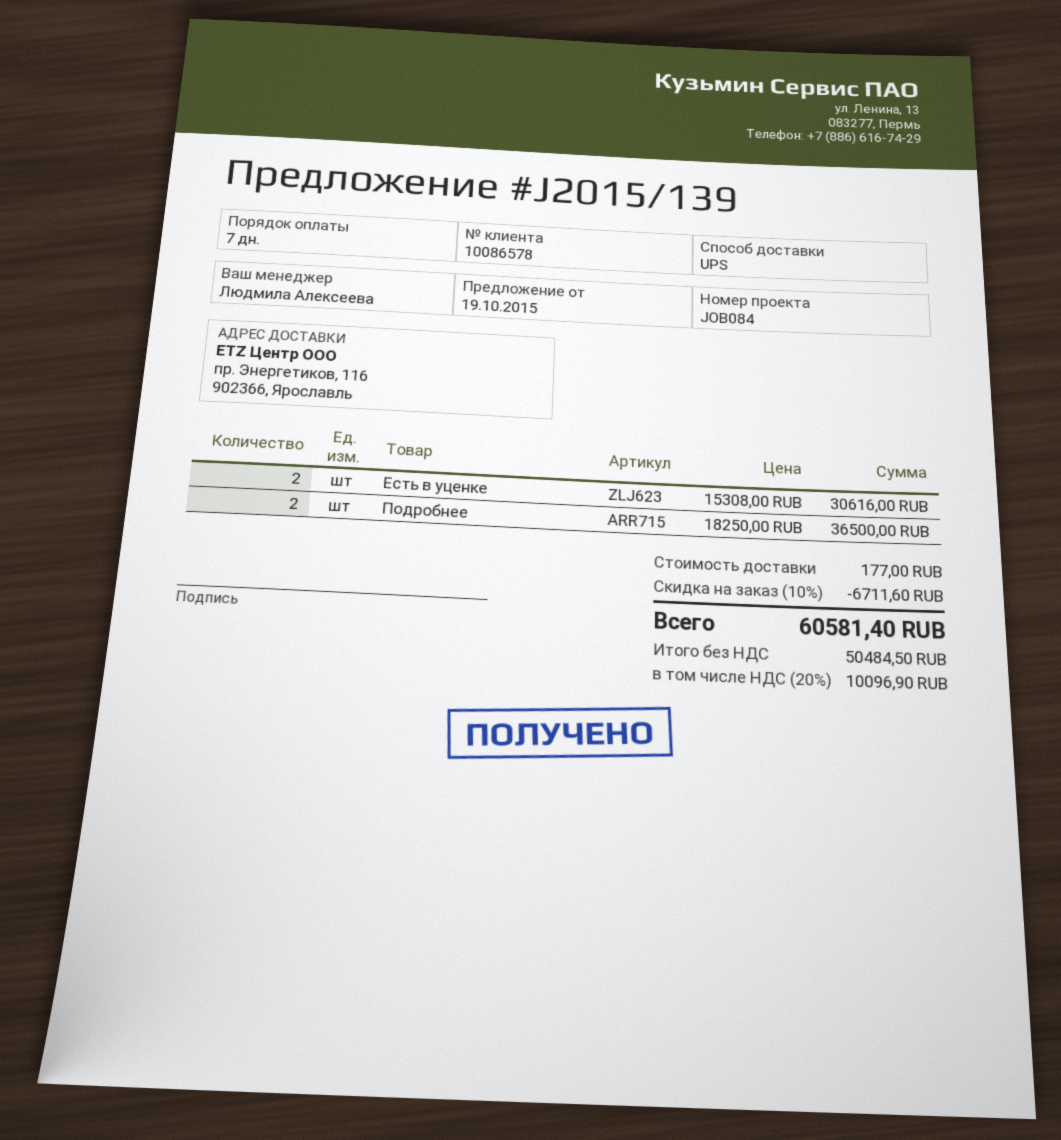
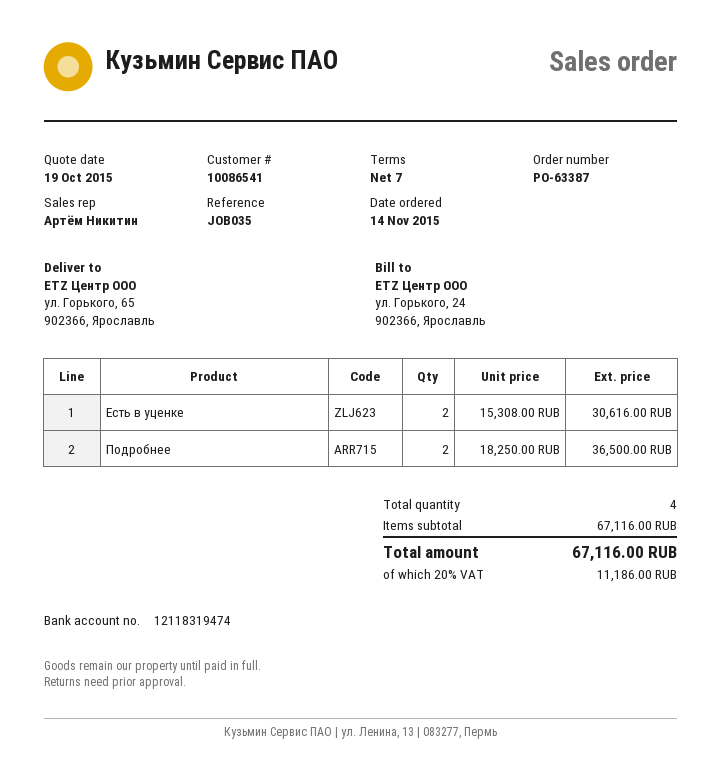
customer number: 10086578 -> 10086541
reference: JOB084 -> JOB035
sales rep: Людмила Алексеева -> Артём Никитин
ship to: пр. Энергетиков, 116, 902366, Ярославль -> ул. Горького, 65, 902366, Ярославль
discount: 10% = 6711.60 -> none
shipping: 177.00 -> none
tax: 20% = 10096.90 -> 20% = 11186.00
total: 60581.40 -> 67116.00

